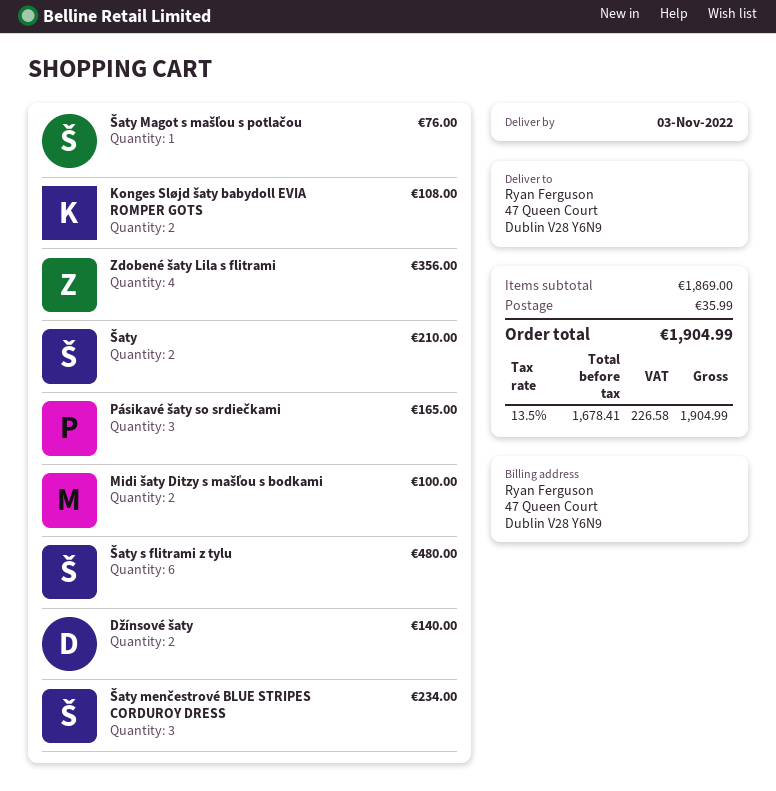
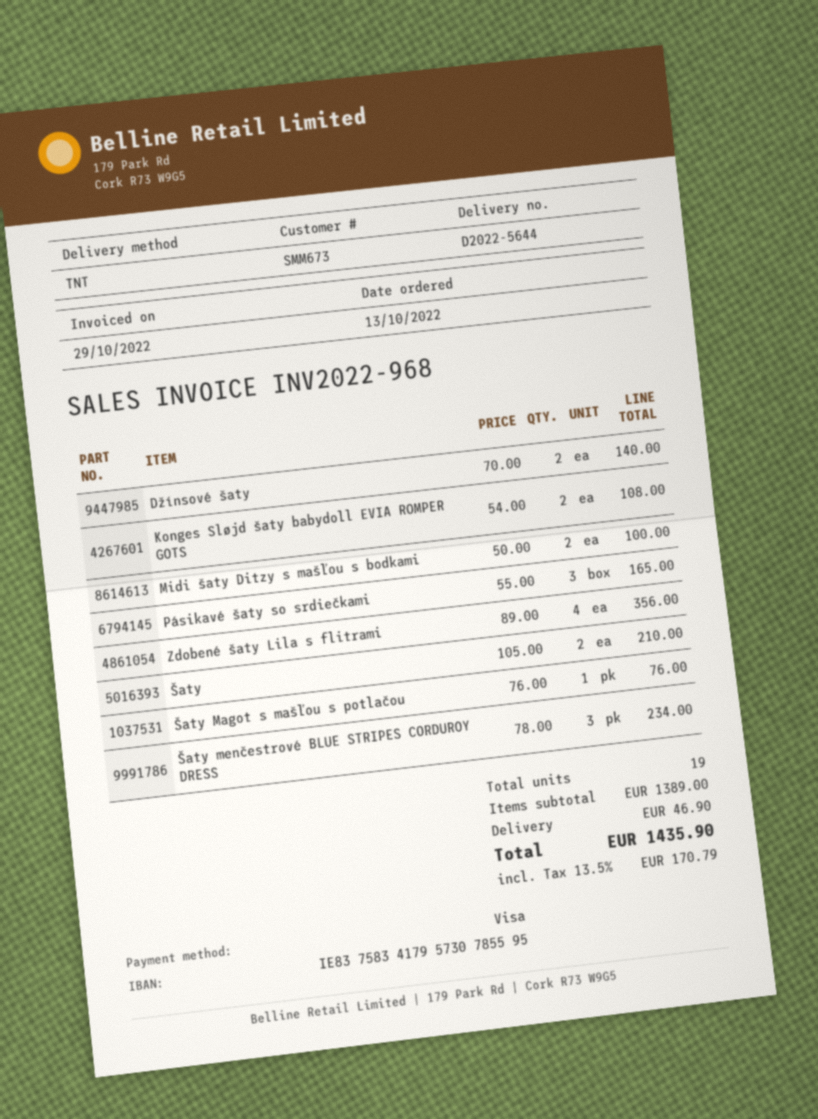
Šaty s flitrami z tylu: 6 for 480.00 -> none
subtotal: 1869.00 -> 1389.00
shipping: 35.99 -> 46.90
tax: 13.5% = 226.58 -> 13.5% = 170.79
total: 1904.99 -> 1435.90

